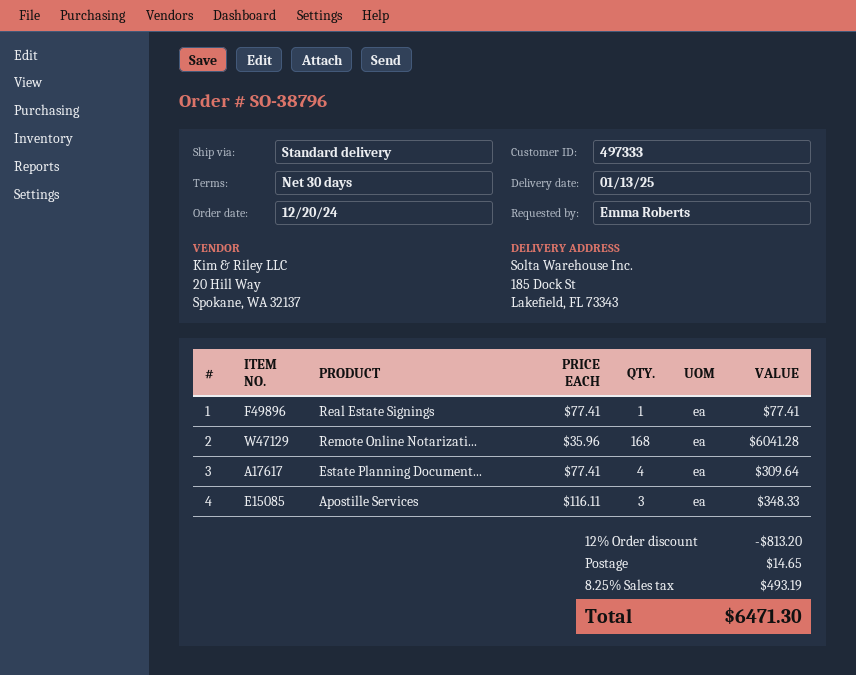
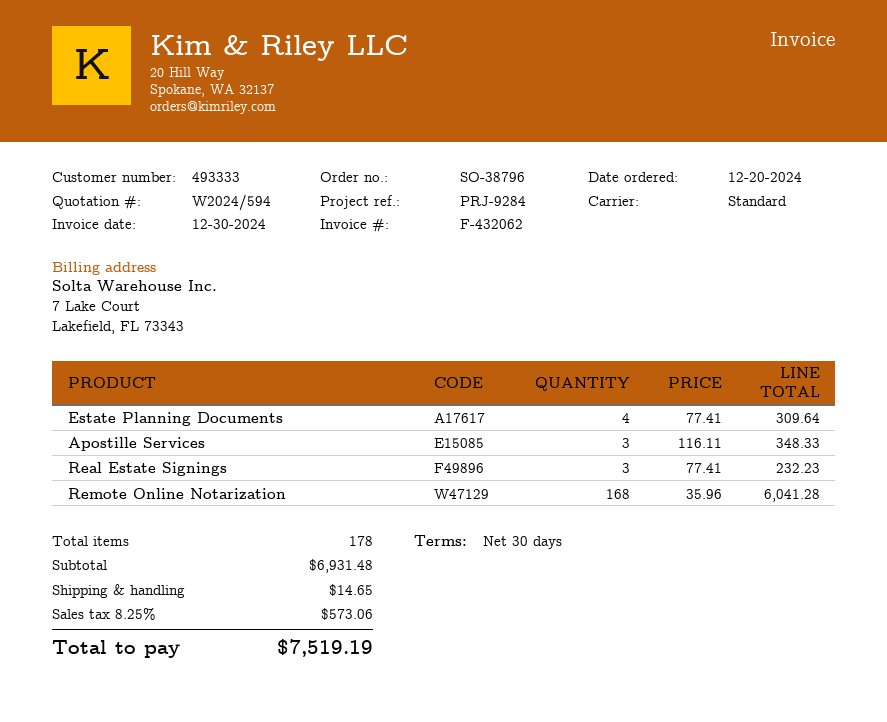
customer number: 497333 -> 493333
Real Estate Signings: 1 x 77.41 = 77.41 -> 3 x 77.41 = 232.23
discount: 12% = 813.20 -> none
tax: 8.25% = 493.19 -> 8.25% = 573.06
total: 6471.30 -> 7519.19

